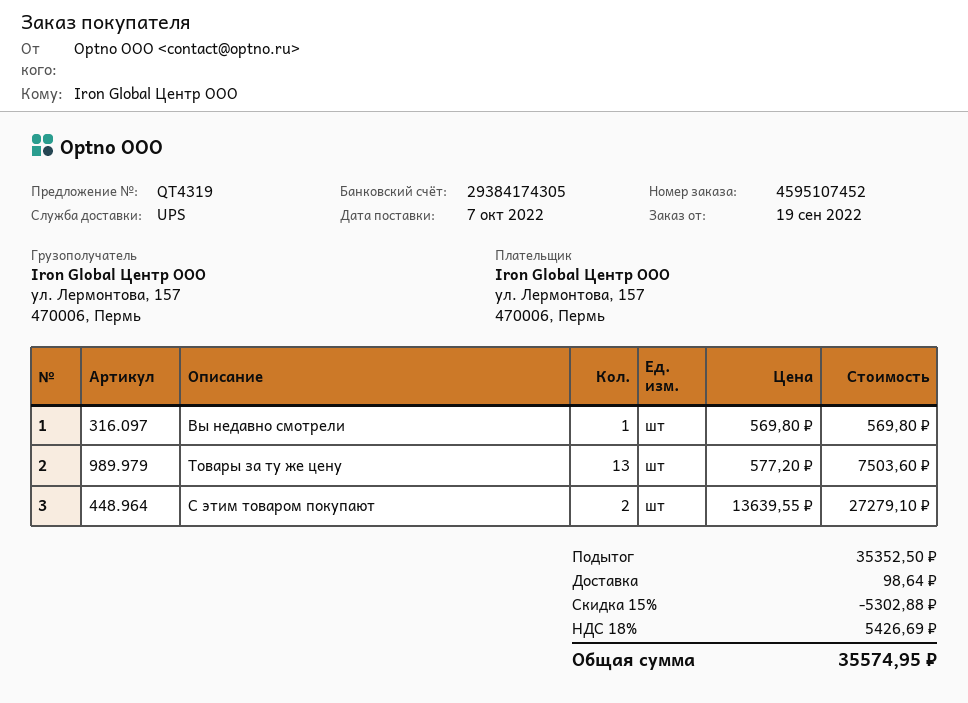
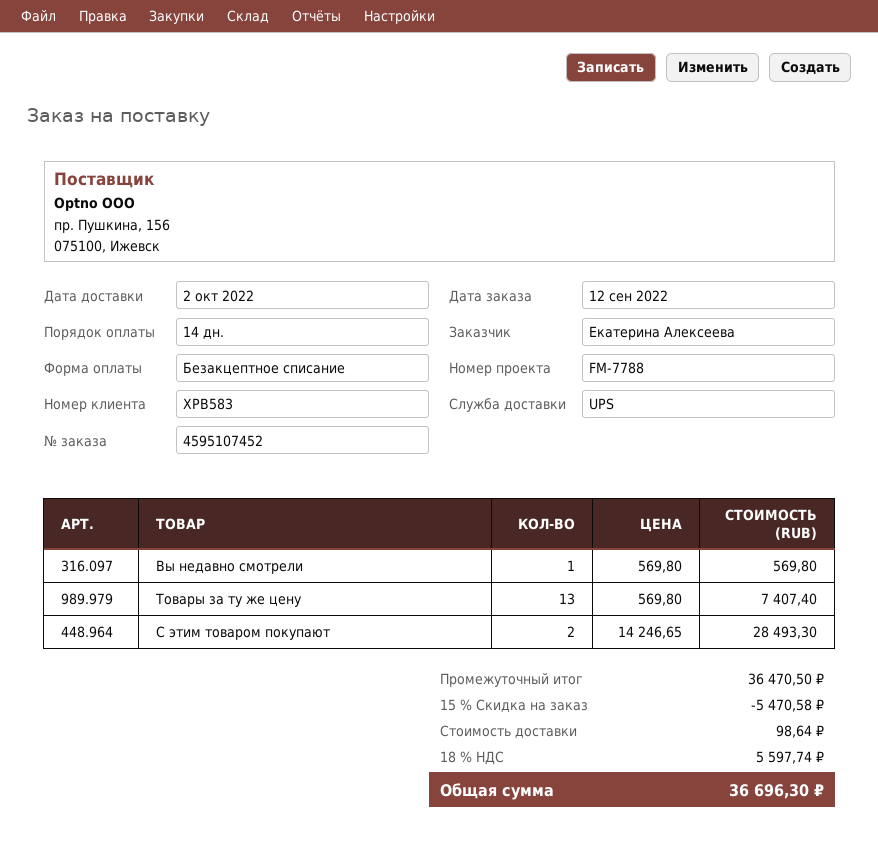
order date: 2022-09-19 -> 2022-09-12
delivery date: 2022-10-07 -> 2022-10-02
Товары за ту же цену: 13 x 577.20 = 7503.60 -> 13 x 569.80 = 7407.40
С этим товаром покупают: 2 x 13639.55 = 27279.10 -> 2 x 14246.65 = 28493.30
subtotal: 35352.50 -> 36470.50
discount: 15% = 5302.88 -> 15% = 5470.58
tax: 18% = 5426.69 -> 18% = 5597.74
total: 35574.95 -> 36696.30

